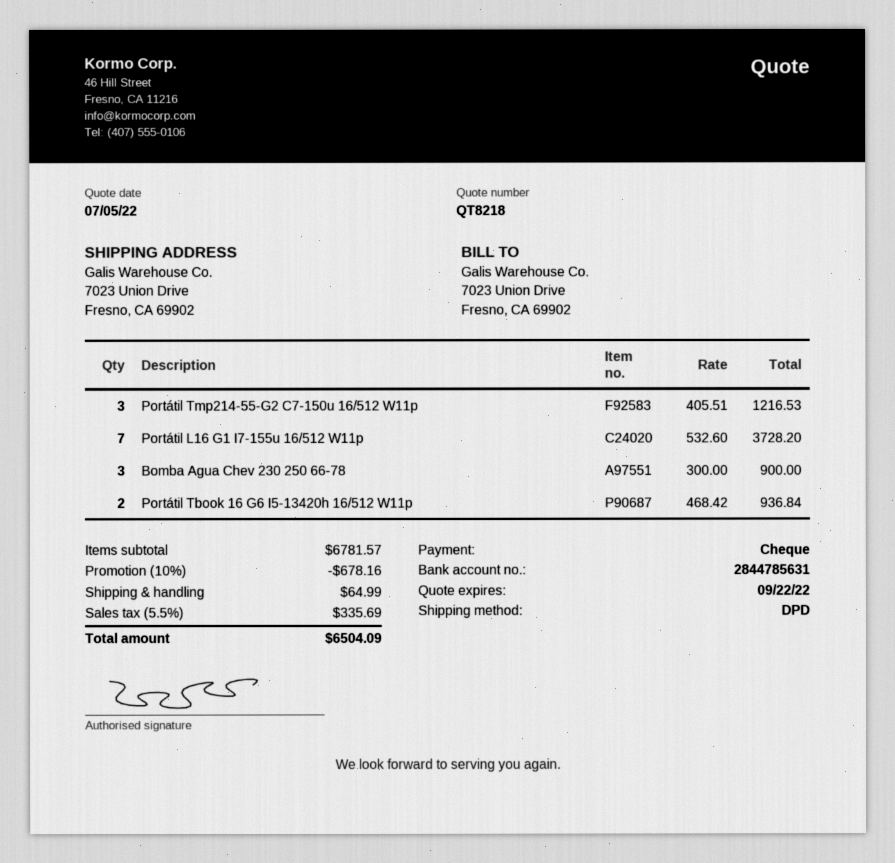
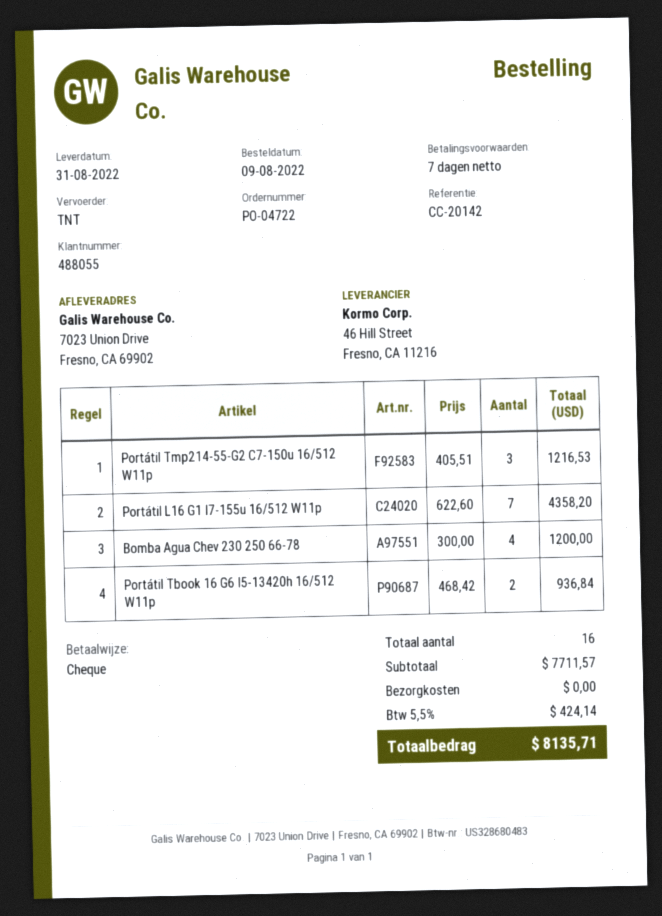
shipping method: DPD -> TNT
Portátil L16 G1 I7-155u 16/512 W11p: 7 x 532.60 = 3728.20 -> 7 x 622.60 = 4358.20
Bomba Agua Chev 230 250 66-78: 3 x 300.00 = 900.00 -> 4 x 300.00 = 1200.00
subtotal: 6781.57 -> 7711.57
discount: 10% = 678.16 -> none
shipping: 64.99 -> 0.00
tax: 5.5% = 335.69 -> 5.5% = 424.14
total: 6504.09 -> 8135.71

